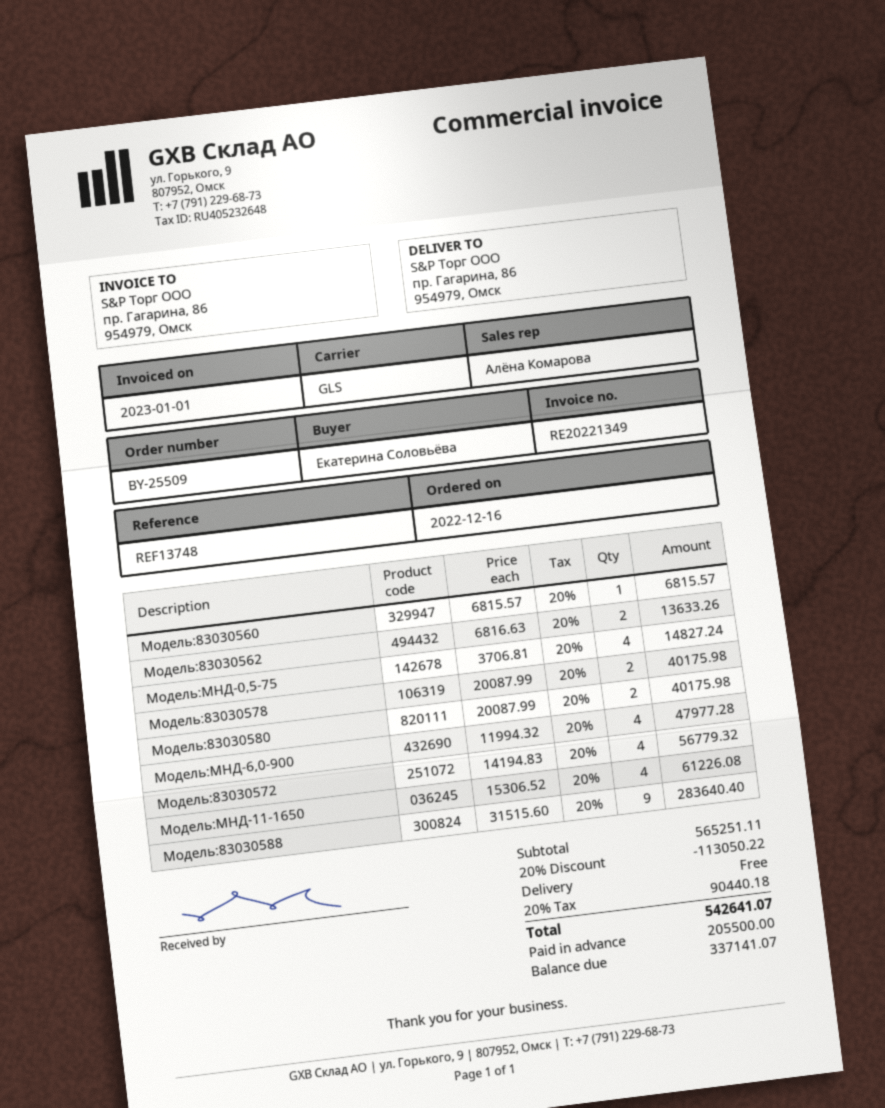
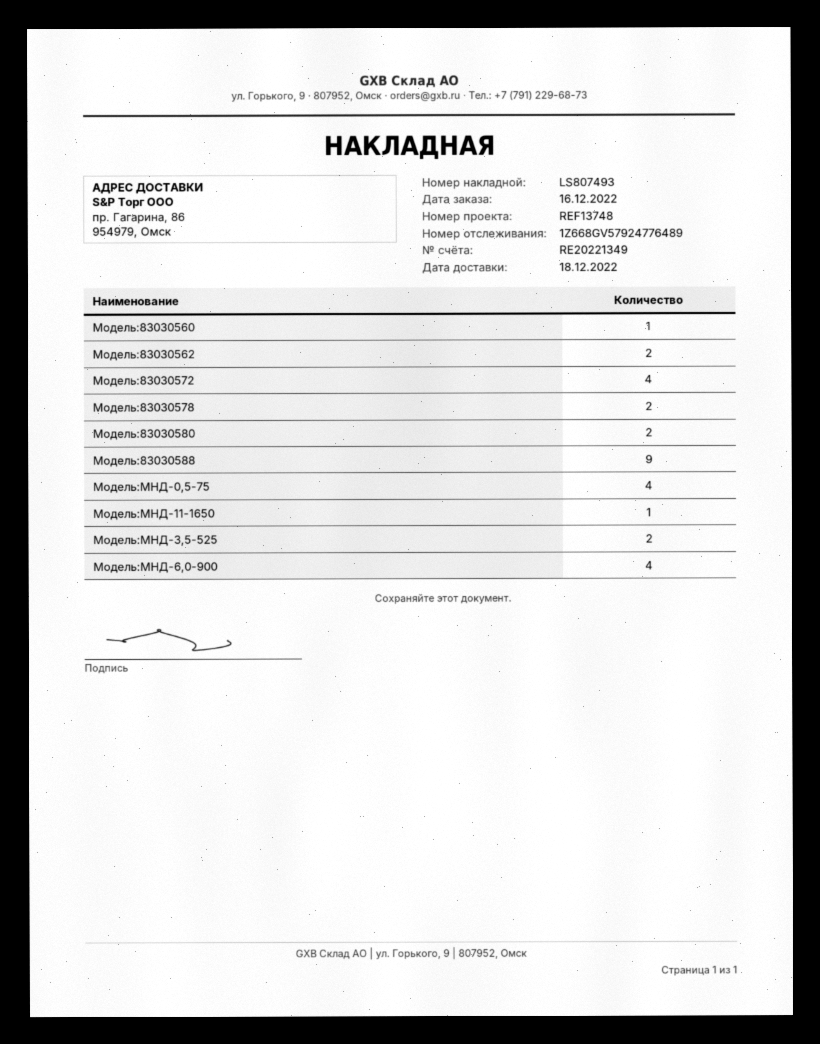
Модель:МНД-11-1650: 4 -> 1
Модель:МНД-3,5-525: none -> 2

